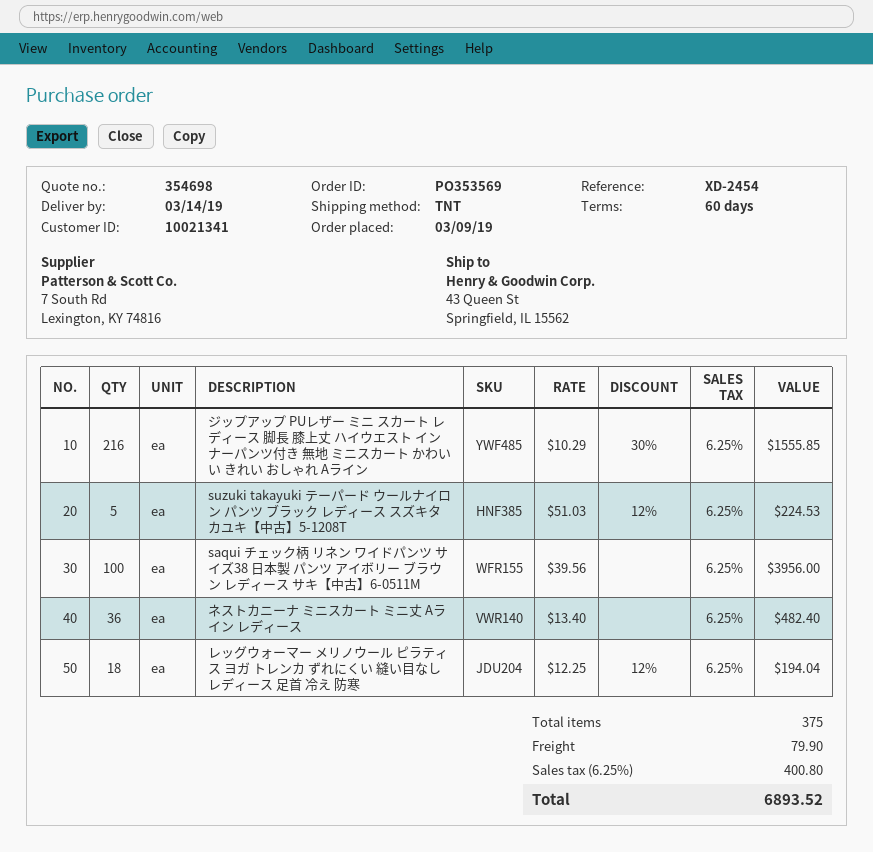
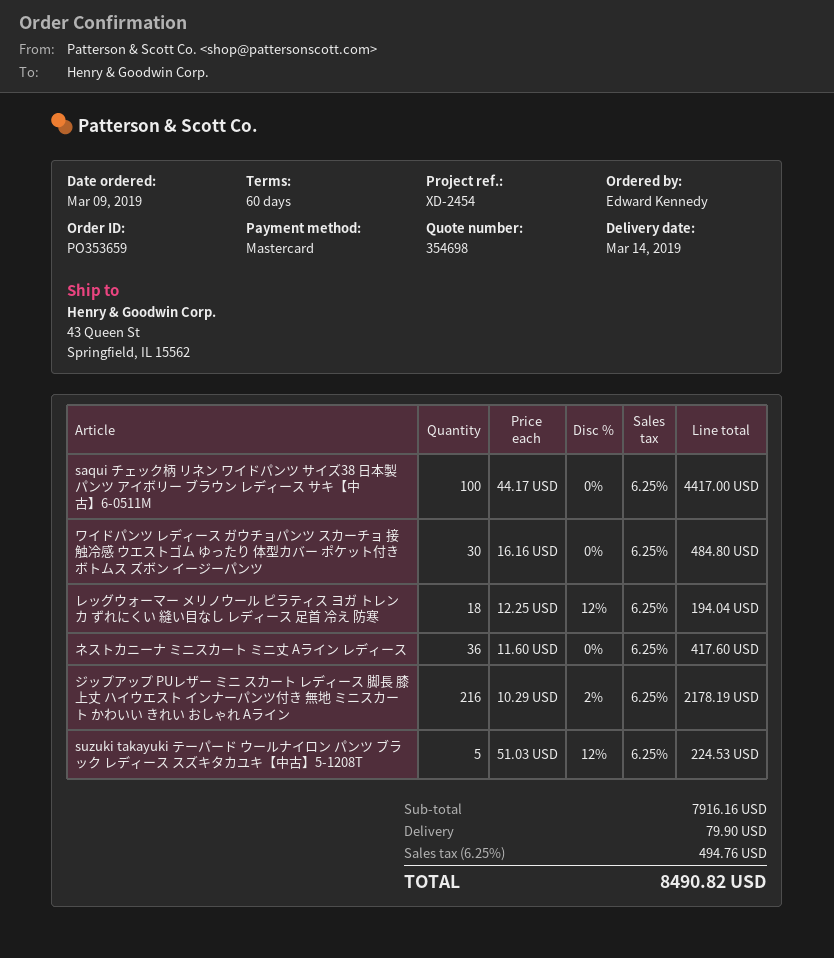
order number: PO353569 -> PO353659
ジップアップ PUレザー ミニ スカート レディース 脚長 膝上丈 ハイウエスト インナーパンツ付き 無地 ミニスカート かわいい きれい おしゃれ Aライン: 216 x 10.29 - 30% = 1555.85 -> 216 x 10.29 - 2% = 2178.19
saqui チェック柄 リネン ワイドパンツ サイズ38 日本製 パンツ アイボリー ブラウン レディース サキ【中古】6-0511M: 100 x 39.56 = 3956.00 -> 100 x 44.17 = 4417.00
ネストカニーナ ミニスカート ミニ丈 Aライン レディース: 36 x 13.40 = 482.40 -> 36 x 11.60 = 417.60
ワイドパンツ レディース ガウチョパンツ スカーチョ 接触冷感 ウエストゴム ゆったり 体型カバー ポケット付き ボトムス ズボン イージーパンツ: none -> 30 x 16.16 = 484.80
tax: 6.25% = 400.80 -> 6.25% = 494.76
total: 6893.52 -> 8490.82

